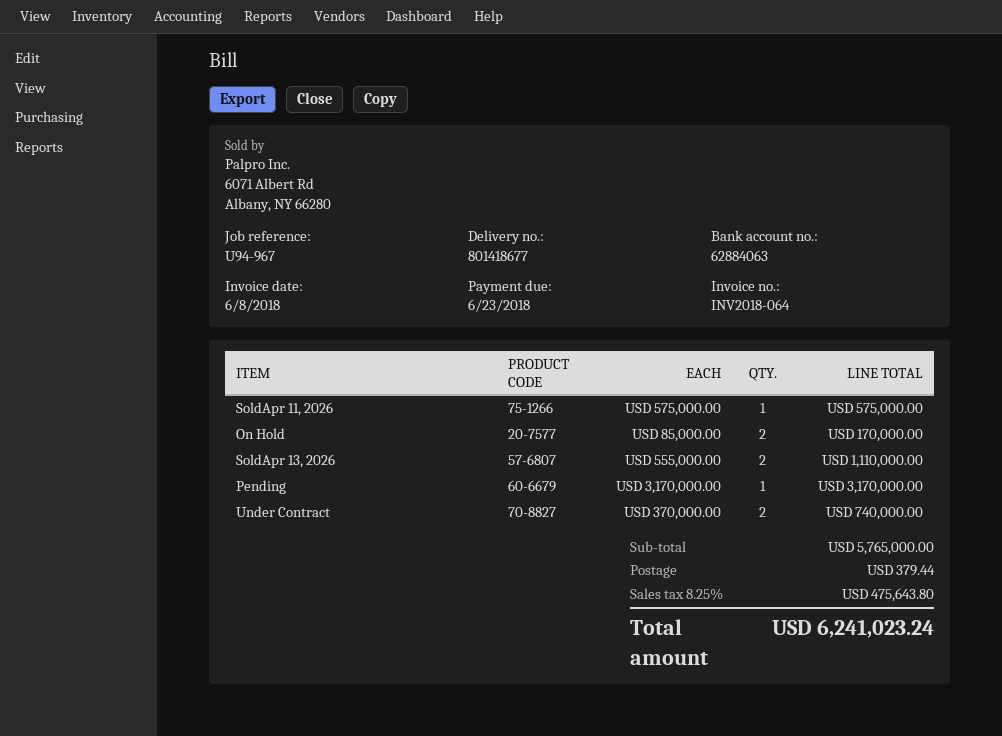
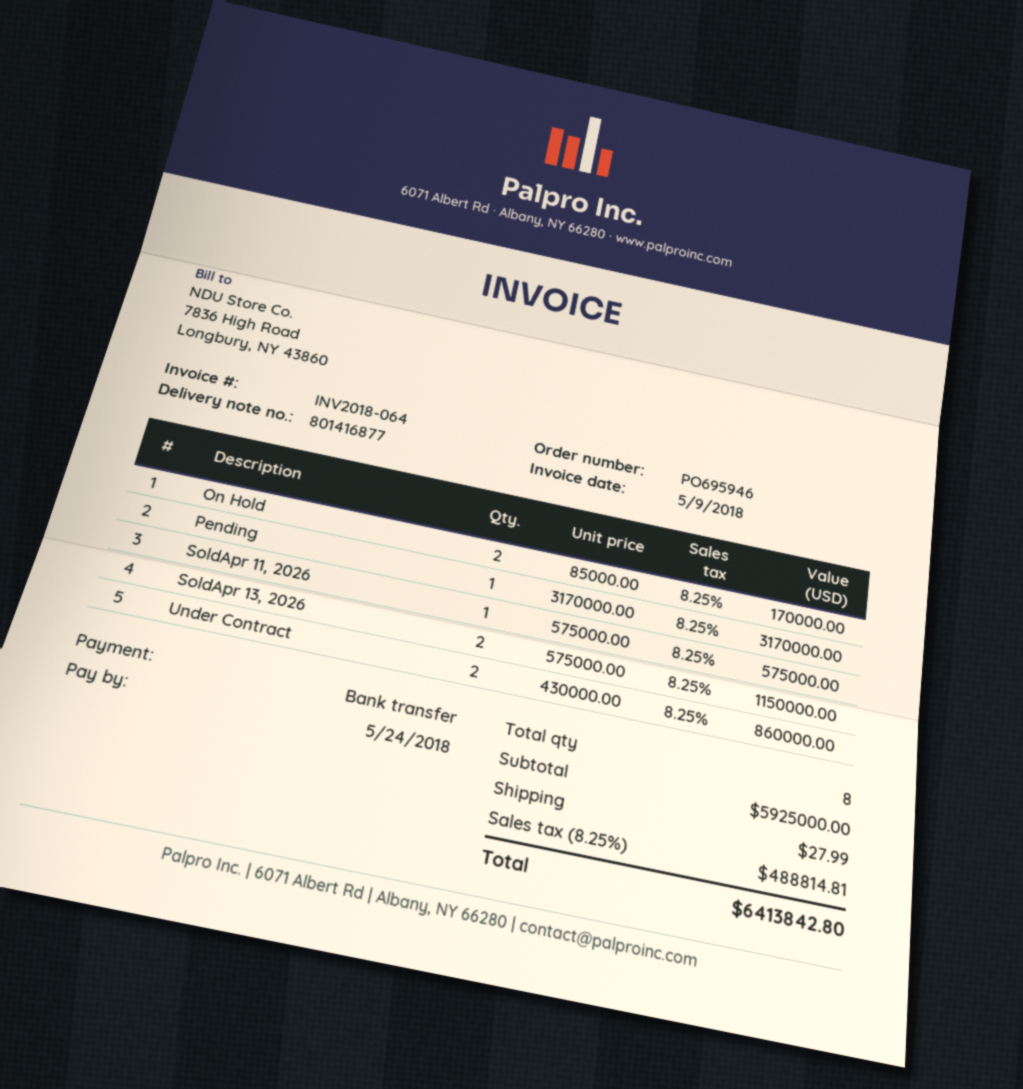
delivery note number: 801418677 -> 801416877
invoice date: 2018-06-08 -> 2018-05-09
due date: 2018-06-23 -> 2018-05-24
SoldApr 13, 2026: 2 x 555000.00 = 1110000.00 -> 2 x 575000.00 = 1150000.00
Under Contract: 2 x 370000.00 = 740000.00 -> 2 x 430000.00 = 860000.00
subtotal: 5765000.00 -> 5925000.00
shipping: 379.44 -> 27.99
tax: 8.25% = 475643.80 -> 8.25% = 488814.81
total: 6241023.24 -> 6413842.80

